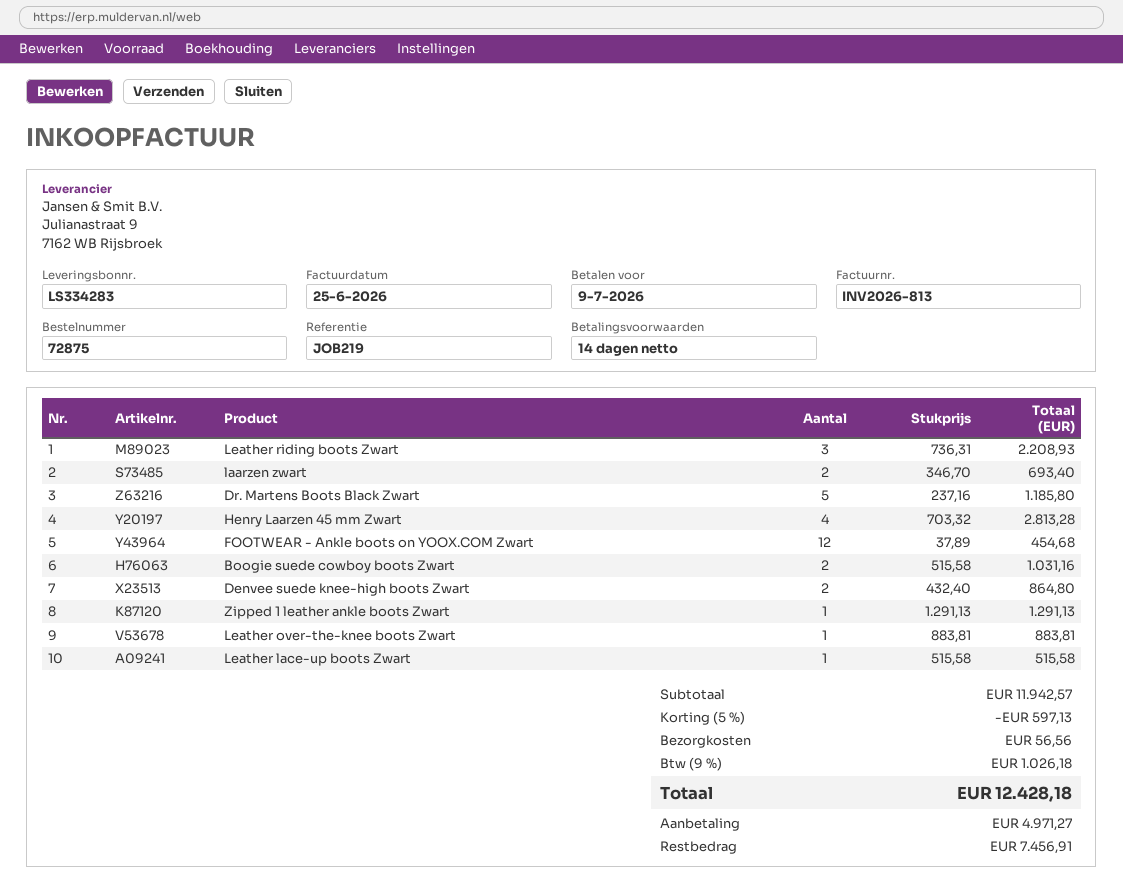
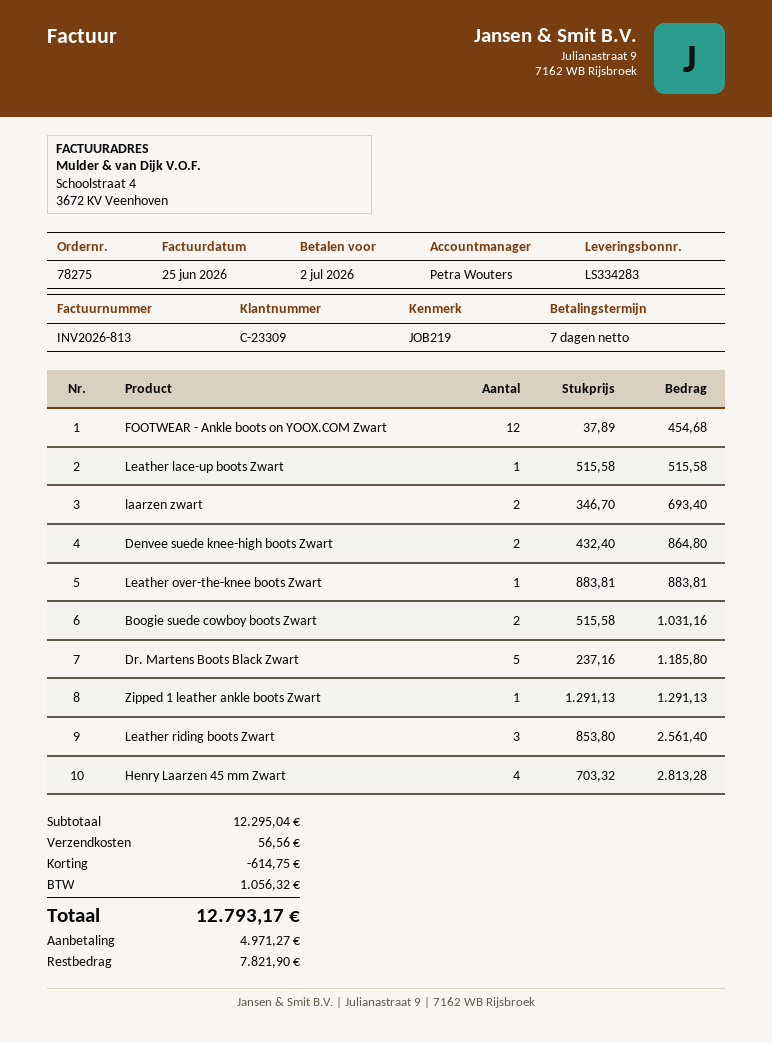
order number: 72875 -> 78275
payment terms: 14 days -> 7 days
due date: 2026-07-09 -> 2026-07-02
Leather riding boots Zwart: 3 x 736.31 = 2208.93 -> 3 x 853.80 = 2561.40
subtotal: 11942.57 -> 12295.04
discount: 597.13 -> 614.75
tax: 1026.18 -> 1056.32
total: 12428.18 -> 12793.17
balance: 7456.91 -> 7821.90

